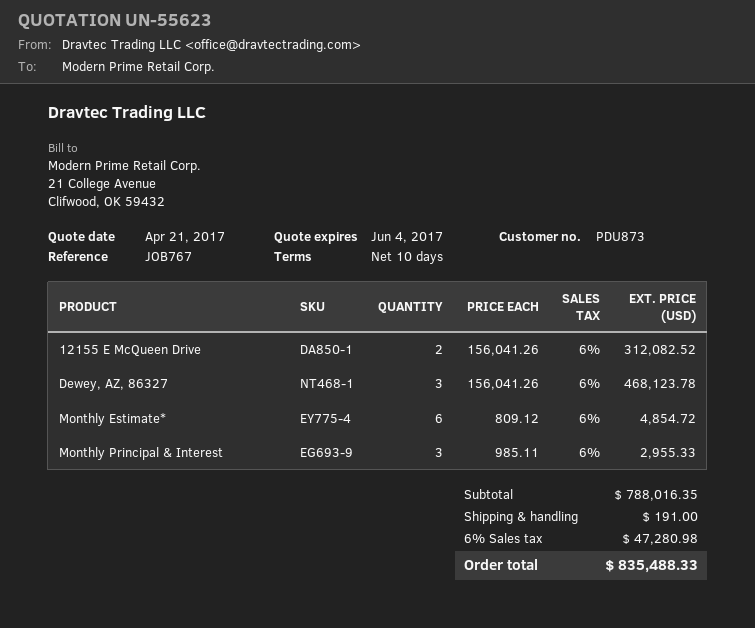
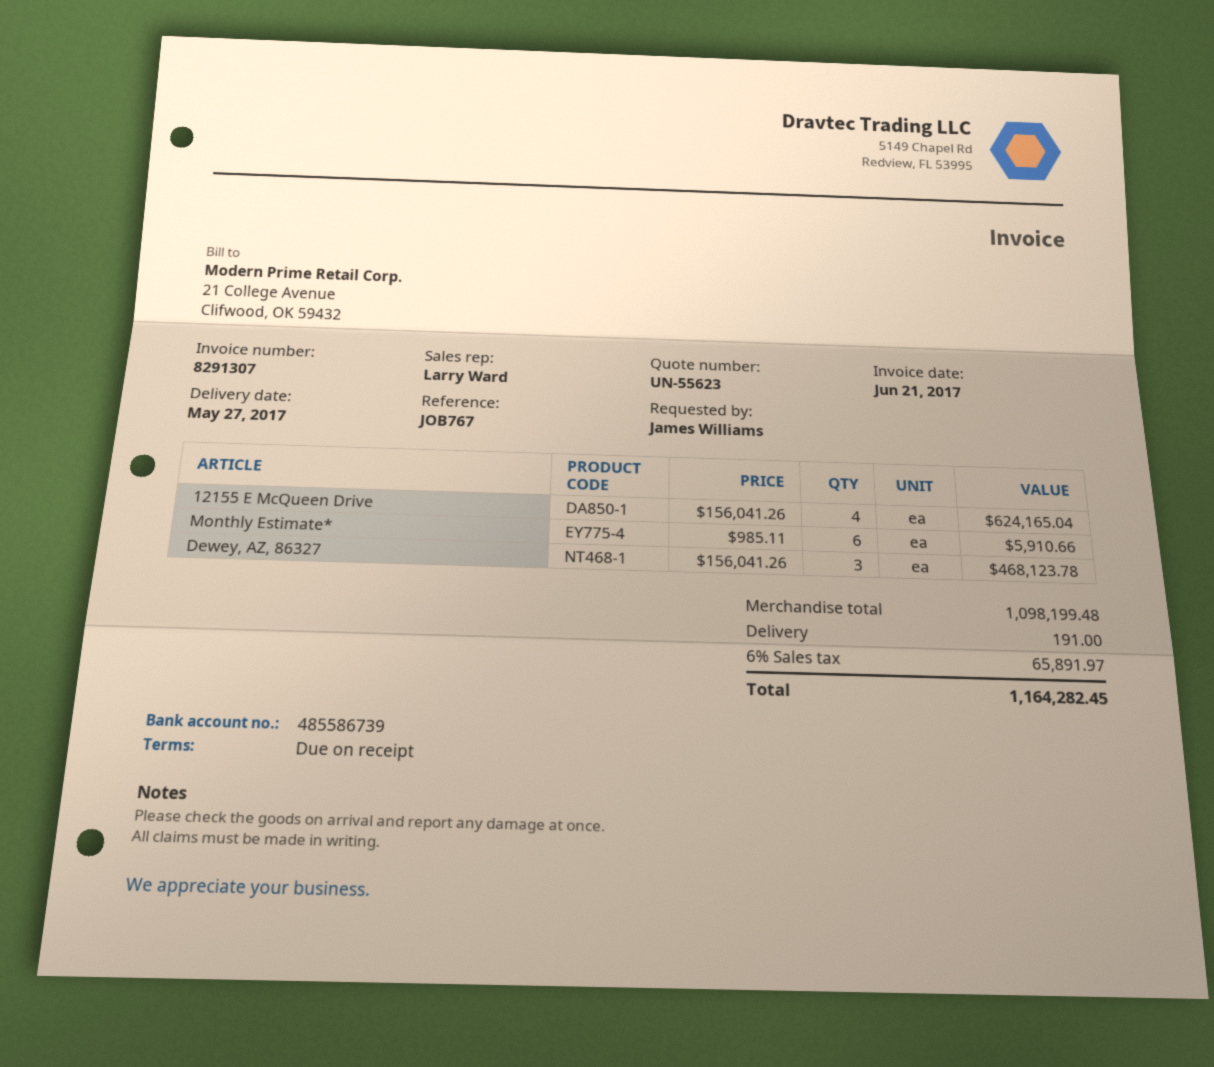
payment terms: 10 days -> on receipt
12155 E McQueen Drive: 2 x 156041.26 = 312082.52 -> 4 x 156041.26 = 624165.04
Monthly Estimate*: 6 x 809.12 = 4854.72 -> 6 x 985.11 = 5910.66
Monthly Principal & Interest: 3 x 985.11 = 2955.33 -> none
subtotal: 788016.35 -> 1098199.48
tax: 6% = 47280.98 -> 6% = 65891.97
total: 835488.33 -> 1164282.45

